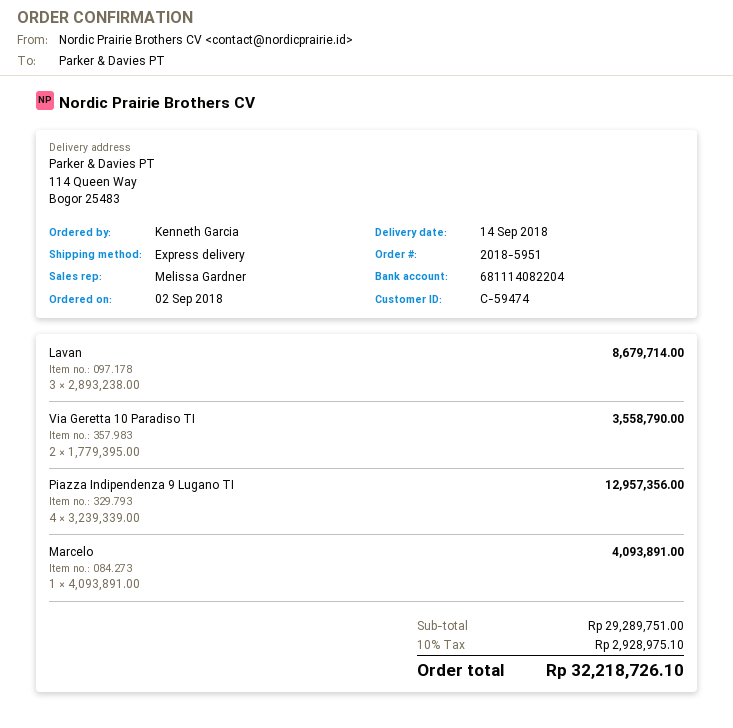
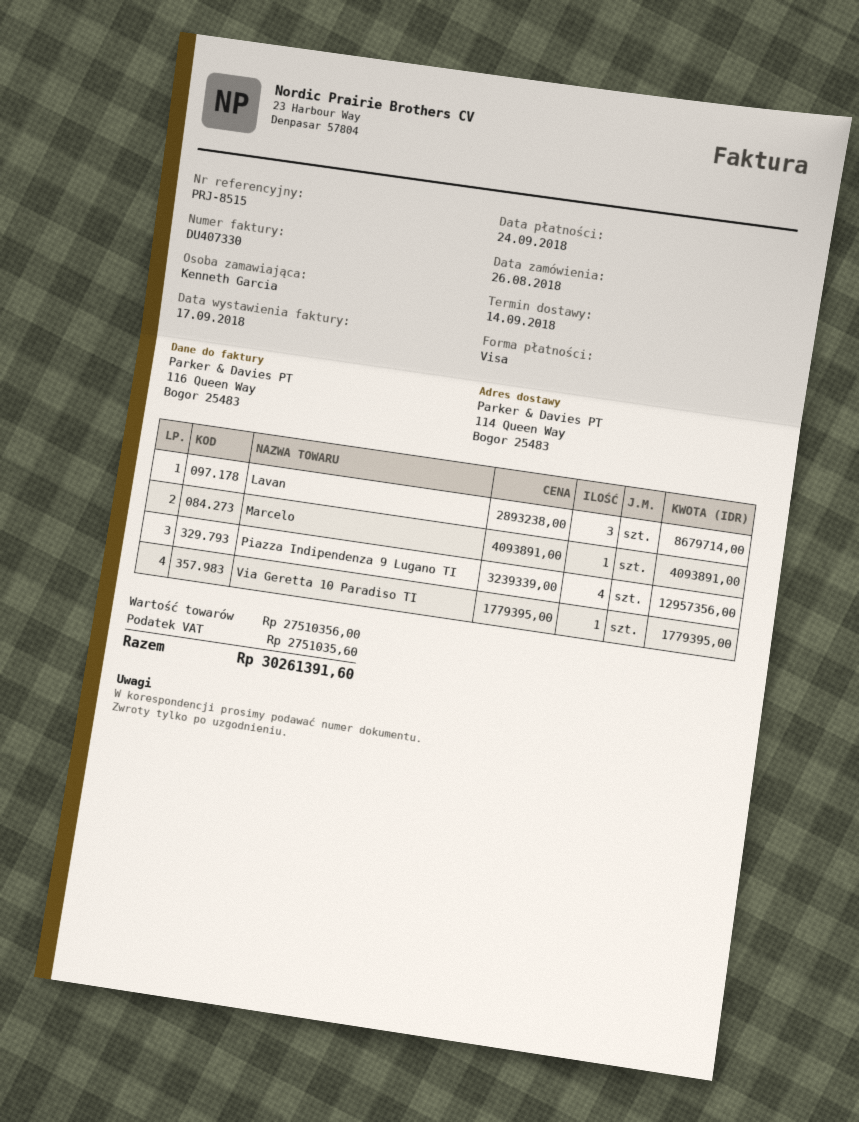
order date: 2018-09-02 -> 2018-08-26
Via Geretta 10 Paradiso TI: 2 x 1779395.00 = 3558790.00 -> 1 x 1779395.00 = 1779395.00
subtotal: 29289751.00 -> 27510356.00
tax: 2928975.10 -> 2751035.60
total: 32218726.10 -> 30261391.60

